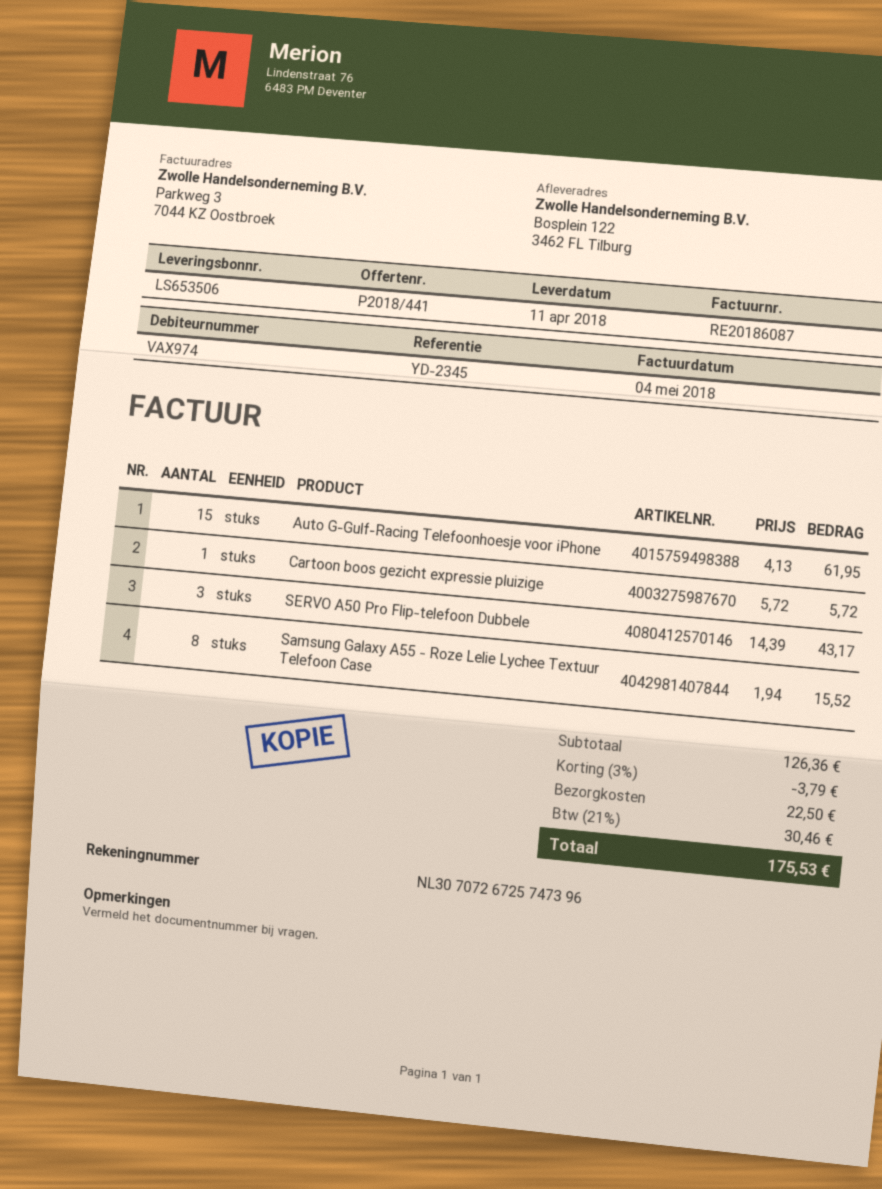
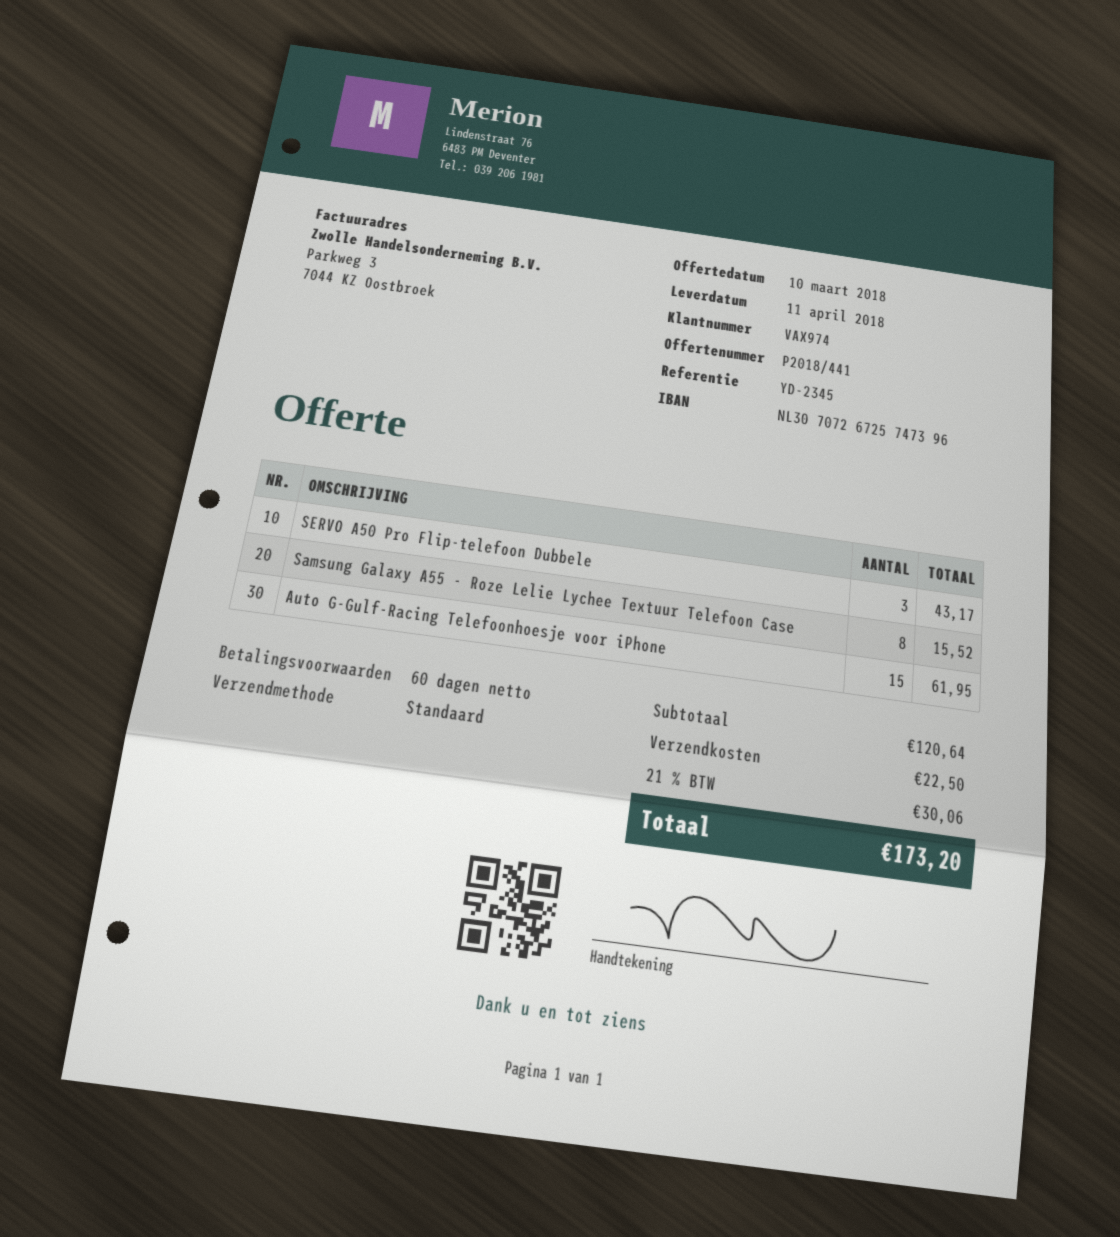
Cartoon boos gezicht expressie pluizige: 1 for 5.72 -> none
subtotal: 126.36 -> 120.64
discount: 3% = 3.79 -> none
tax: 21% = 30.46 -> 21% = 30.06
total: 175.53 -> 173.20

